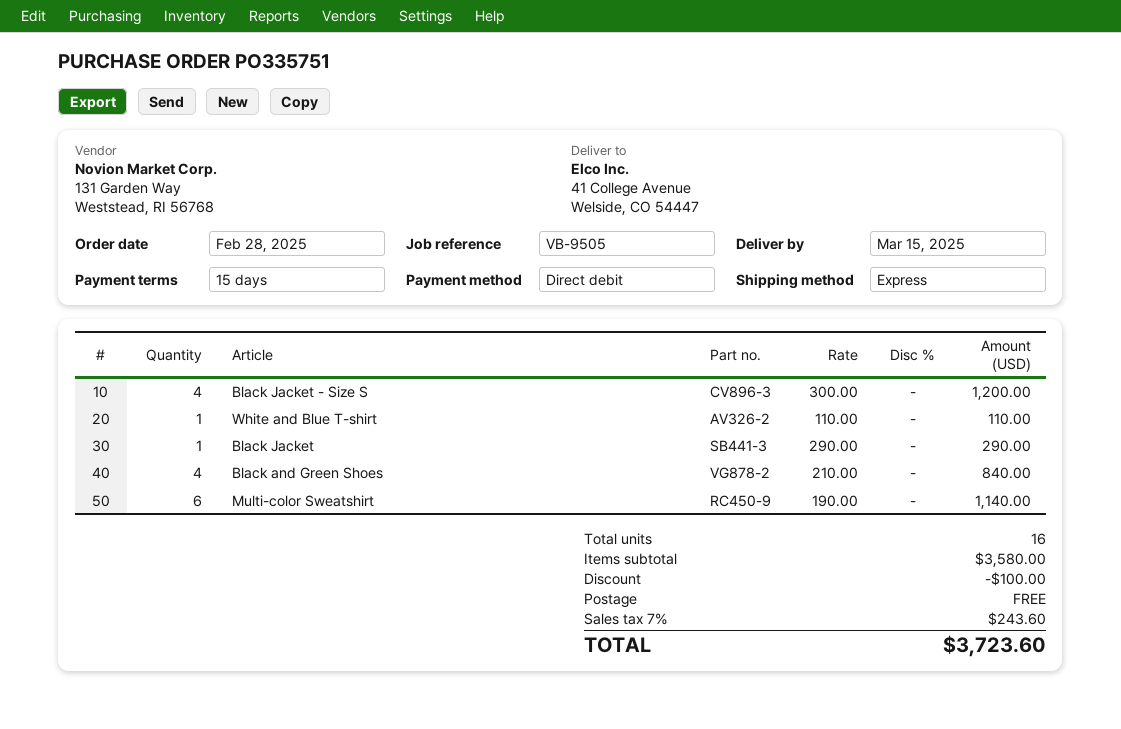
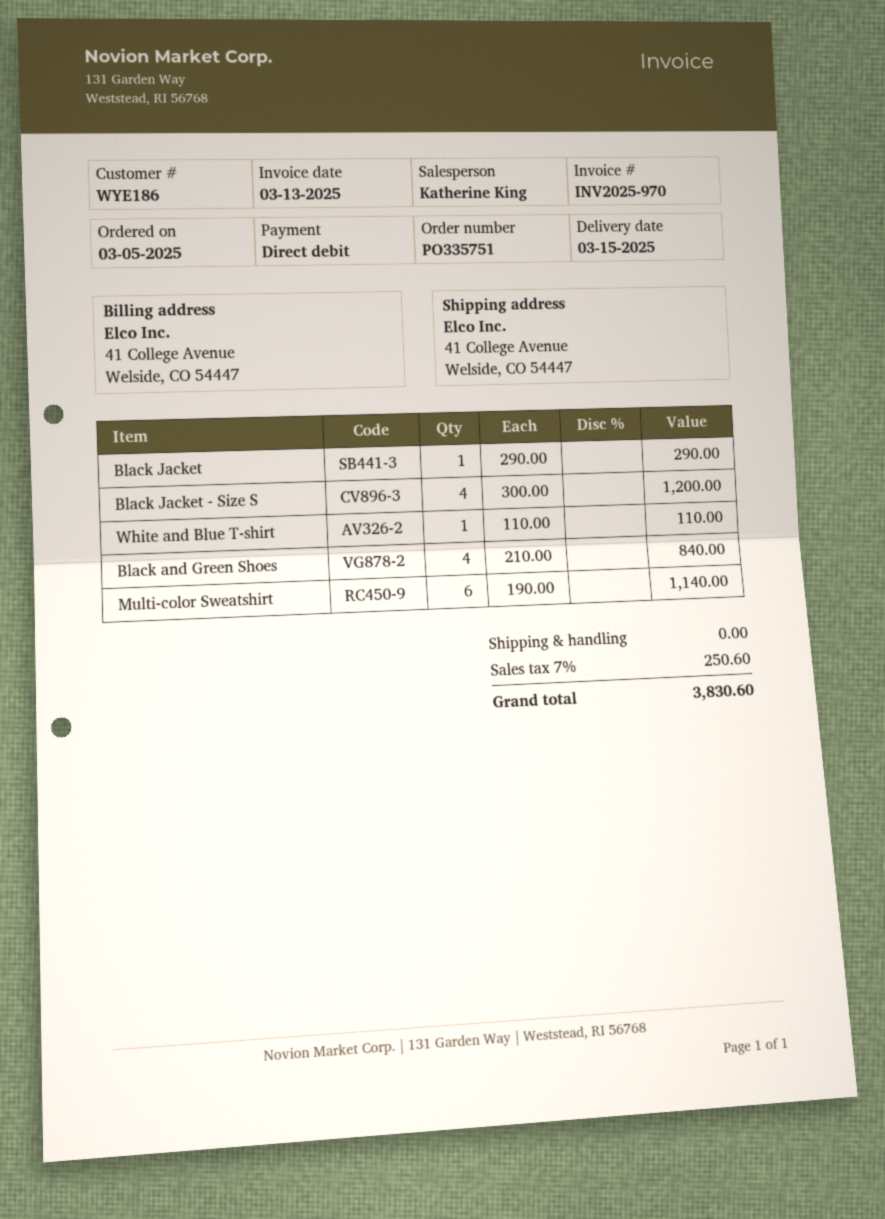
order date: 2025-02-28 -> 2025-03-05
discount: 100.00 -> none
tax: 7% = 243.60 -> 7% = 250.60
total: 3723.60 -> 3830.60

